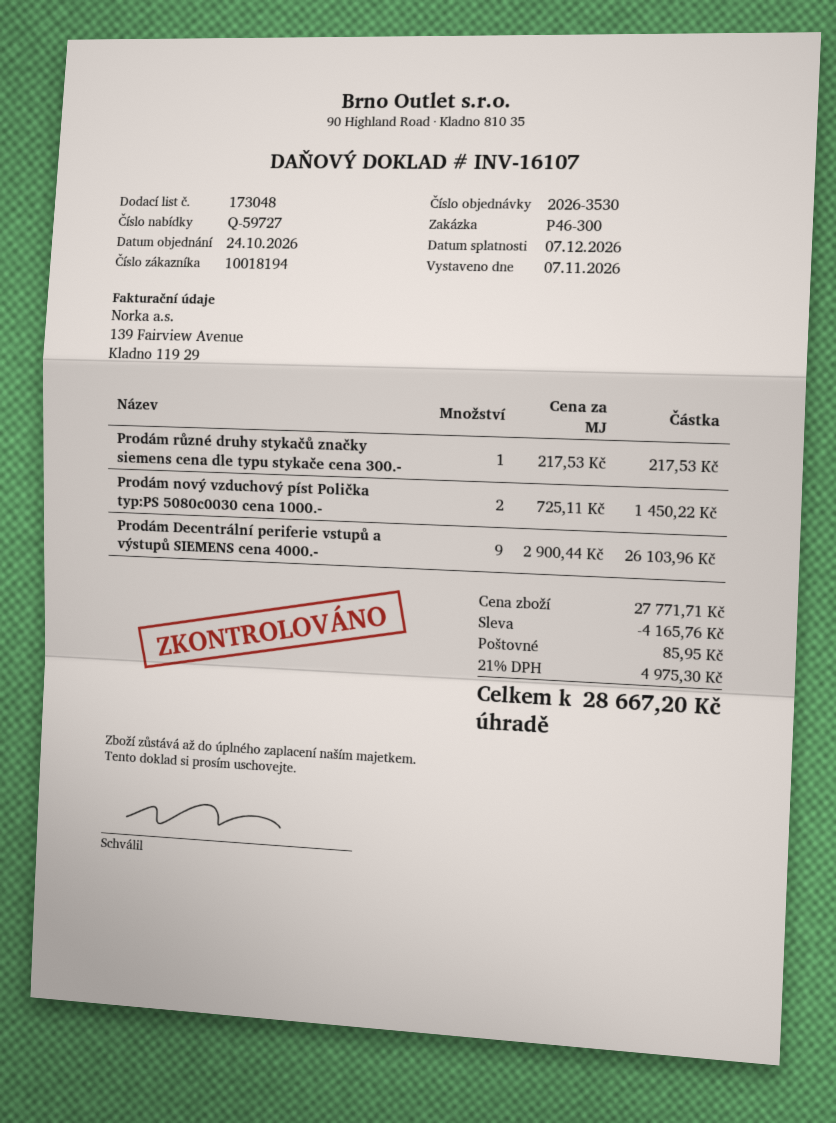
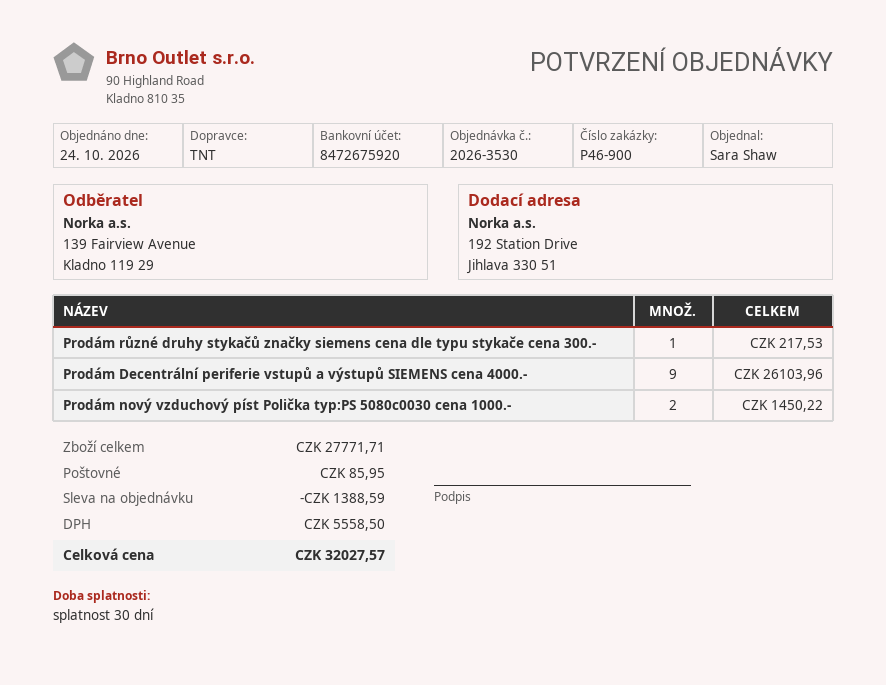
reference: P46-300 -> P46-900
discount: 4165.76 -> 1388.59
tax: 4975.30 -> 5558.50
total: 28667.20 -> 32027.57

